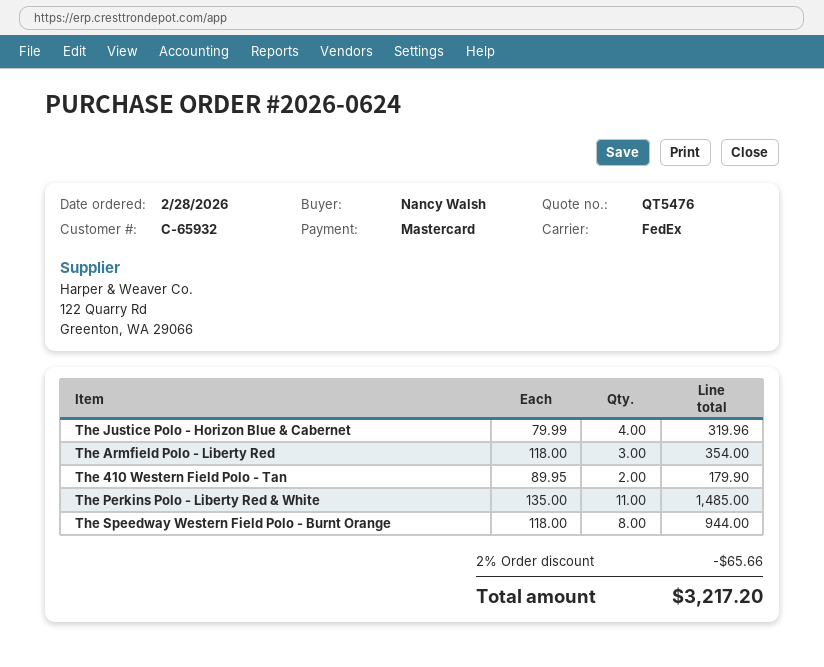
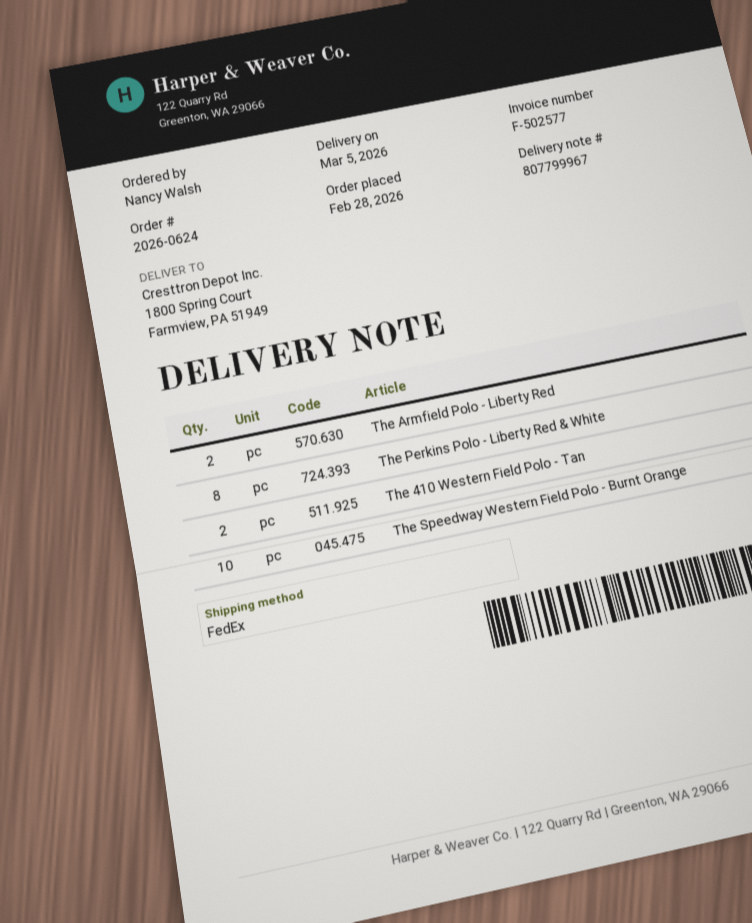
The Justice Polo - Horizon Blue & Cabernet: 4 -> none
The Armfield Polo - Liberty Red: 3 -> 2
The Perkins Polo - Liberty Red & White: 11 -> 8
The Speedway Western Field Polo - Burnt Orange: 8 -> 10

